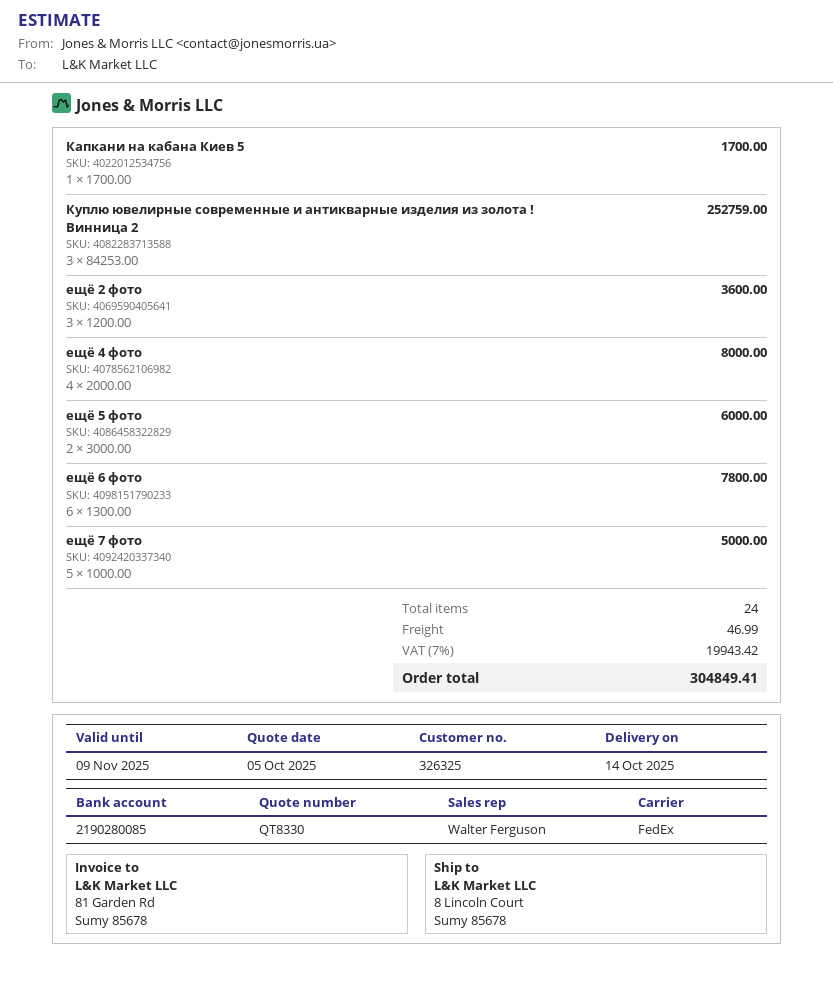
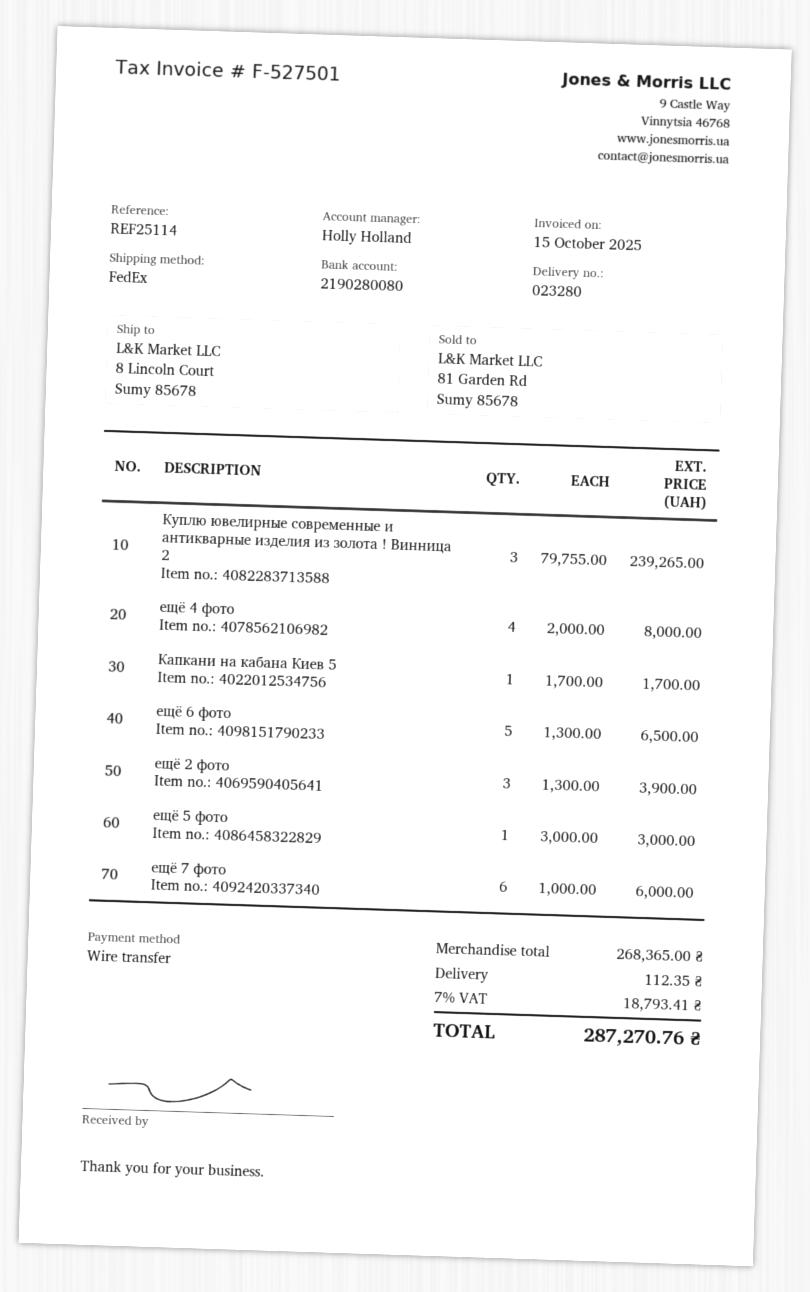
sales rep: Walter Ferguson -> Holly Holland
bank account: 2190280085 -> 2190280080
Куплю ювелирные современные и антикварные изделия из золота ! Винница 2: 3 x 84253.00 = 252759.00 -> 3 x 79755.00 = 239265.00
ещё 2 фото: 3 x 1200.00 = 3600.00 -> 3 x 1300.00 = 3900.00
ещё 5 фото: 2 x 3000.00 = 6000.00 -> 1 x 3000.00 = 3000.00
ещё 6 фото: 6 x 1300.00 = 7800.00 -> 5 x 1300.00 = 6500.00
ещё 7 фото: 5 x 1000.00 = 5000.00 -> 6 x 1000.00 = 6000.00
shipping: 46.99 -> 112.35
tax: 7% = 19943.42 -> 7% = 18793.41
total: 304849.41 -> 287270.76

